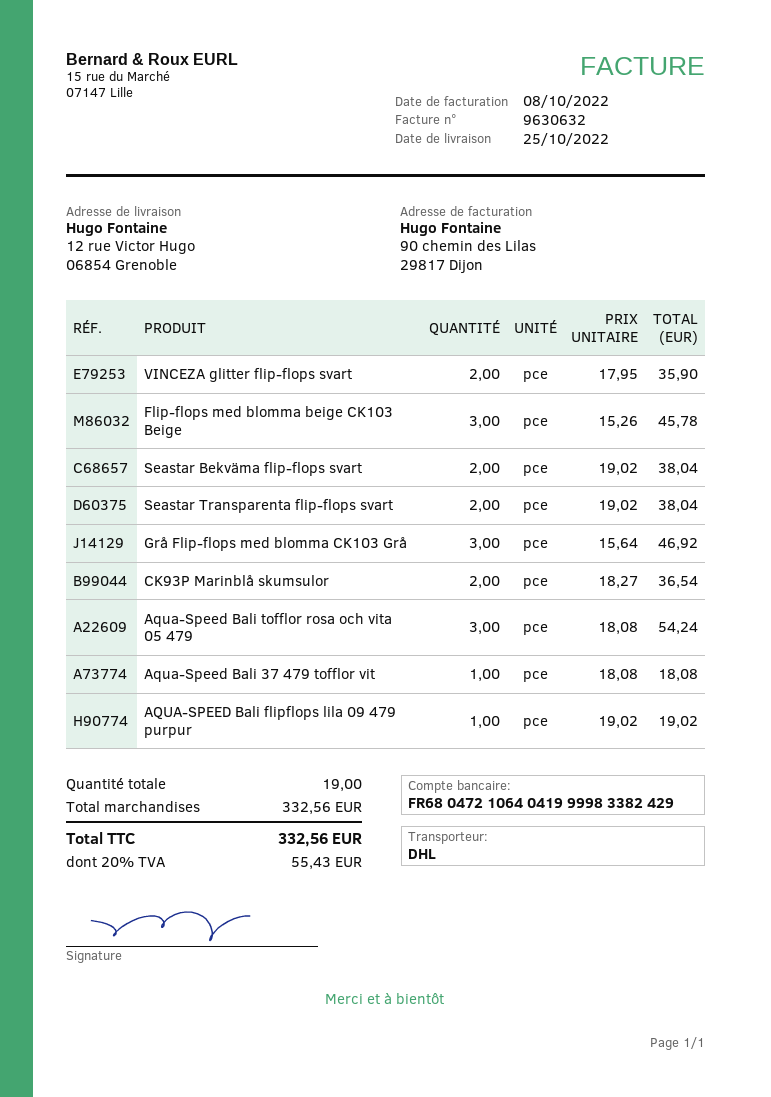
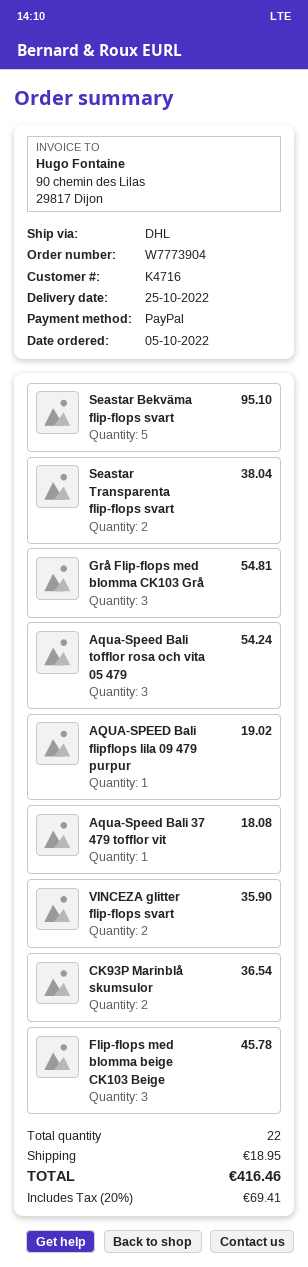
Seastar Bekväma flip-flops svart: 2 for 38.04 -> 5 for 95.10
Grå Flip-flops med blomma CK103 Grå: 3 for 46.92 -> 3 for 54.81
total quantity: 19 -> 22
shipping: none -> 18.95
tax: 20% = 55.43 -> 20% = 69.41
total: 332.56 -> 416.46

